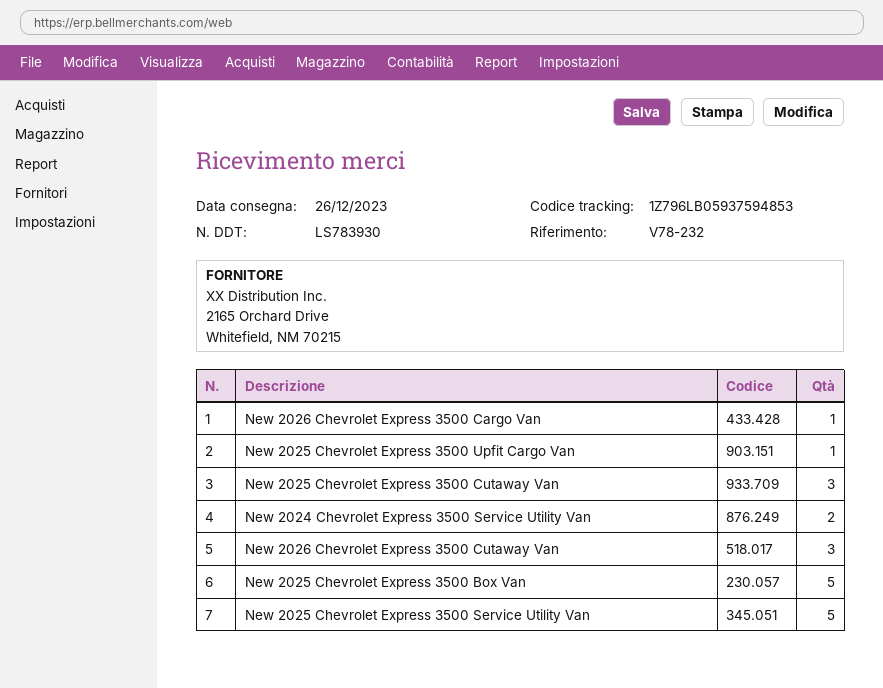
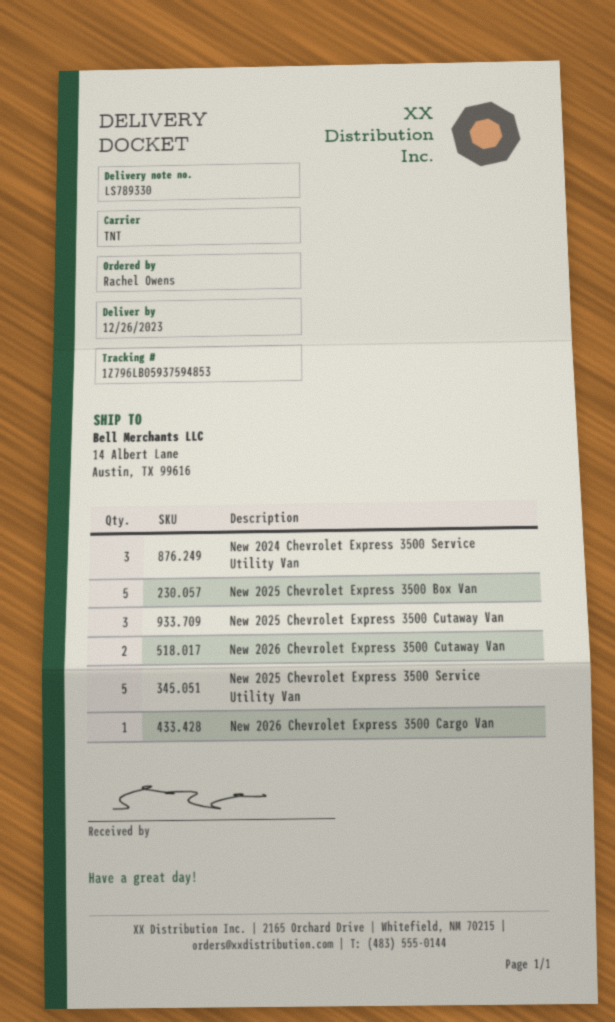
delivery note number: LS783930 -> LS789330
New 2025 Chevrolet Express 3500 Upfit Cargo Van: 1 -> none
New 2024 Chevrolet Express 3500 Service Utility Van: 2 -> 3
New 2026 Chevrolet Express 3500 Cutaway Van: 3 -> 2

